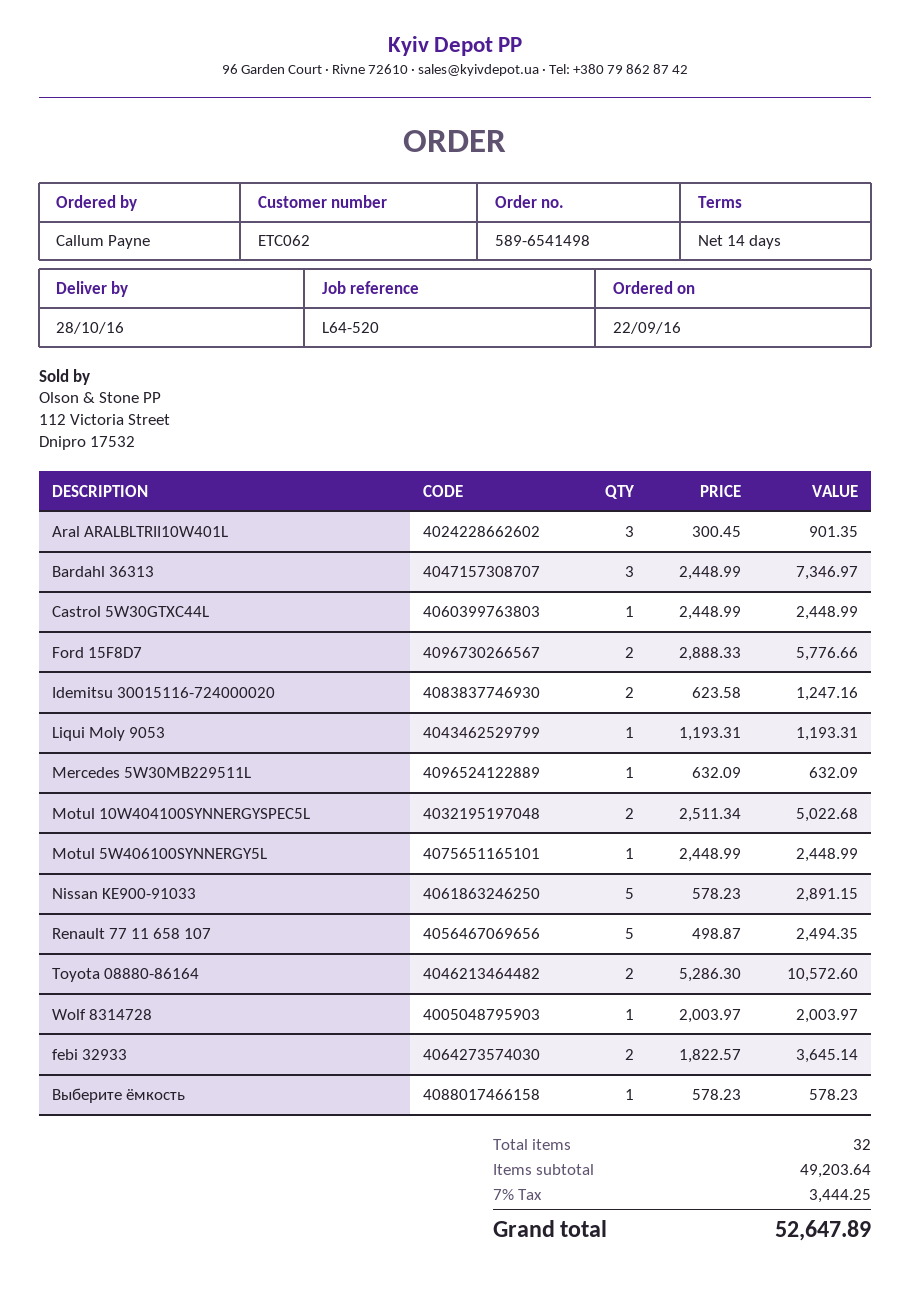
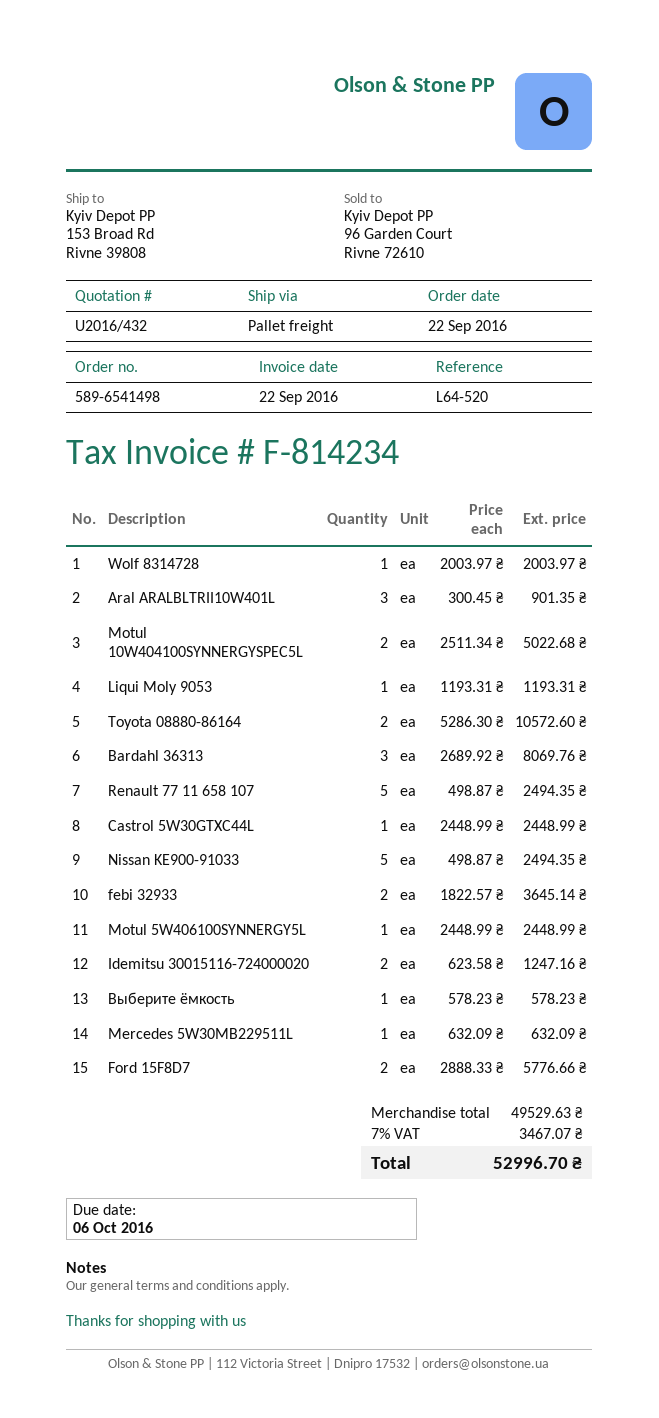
Bardahl 36313: 3 x 2448.99 = 7346.97 -> 3 x 2689.92 = 8069.76
Nissan KE900-91033: 5 x 578.23 = 2891.15 -> 5 x 498.87 = 2494.35
subtotal: 49203.64 -> 49529.63
tax: 7% = 3444.25 -> 7% = 3467.07
total: 52647.89 -> 52996.70

